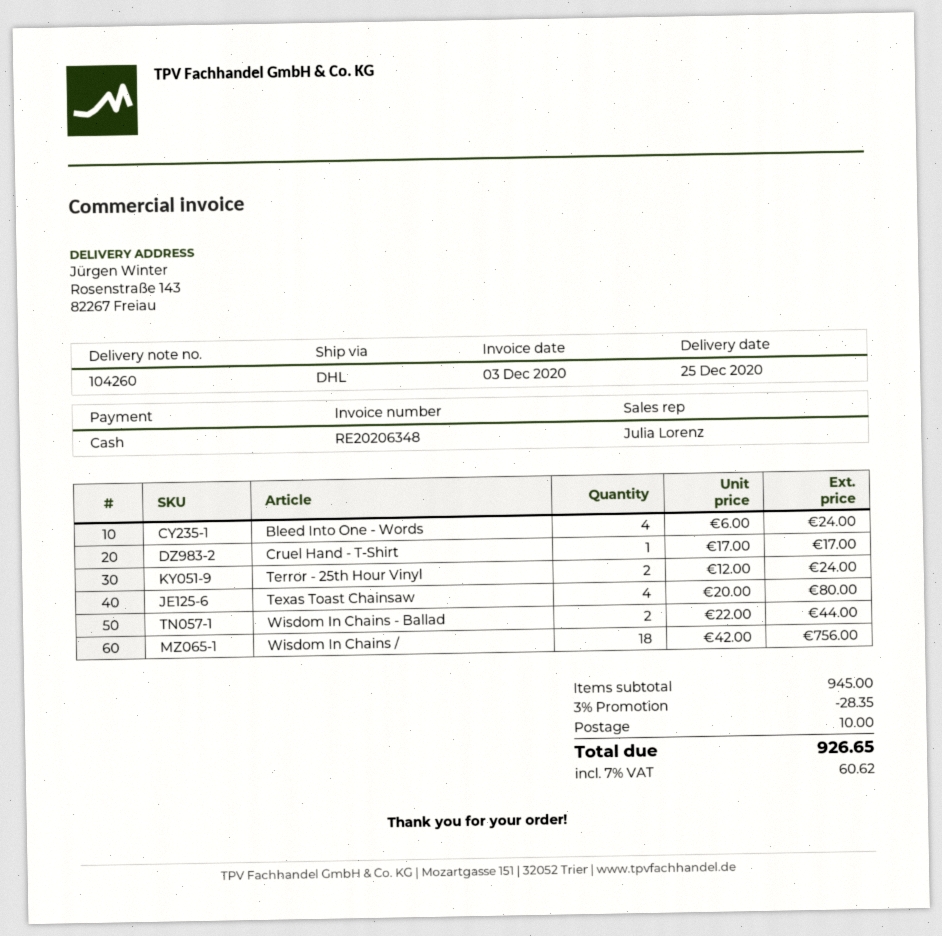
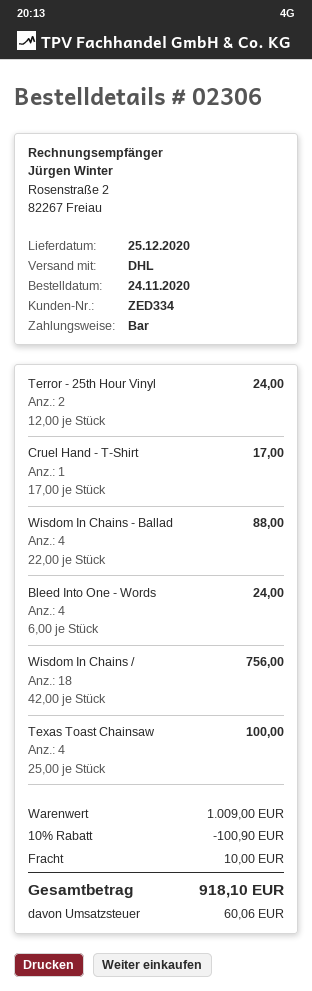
Texas Toast Chainsaw: 4 x 20.00 = 80.00 -> 4 x 25.00 = 100.00
Wisdom In Chains - Ballad: 2 x 22.00 = 44.00 -> 4 x 22.00 = 88.00
subtotal: 945.00 -> 1009.00
discount: 3% = 28.35 -> 10% = 100.90
tax: 60.62 -> 60.06
total: 926.65 -> 918.10

